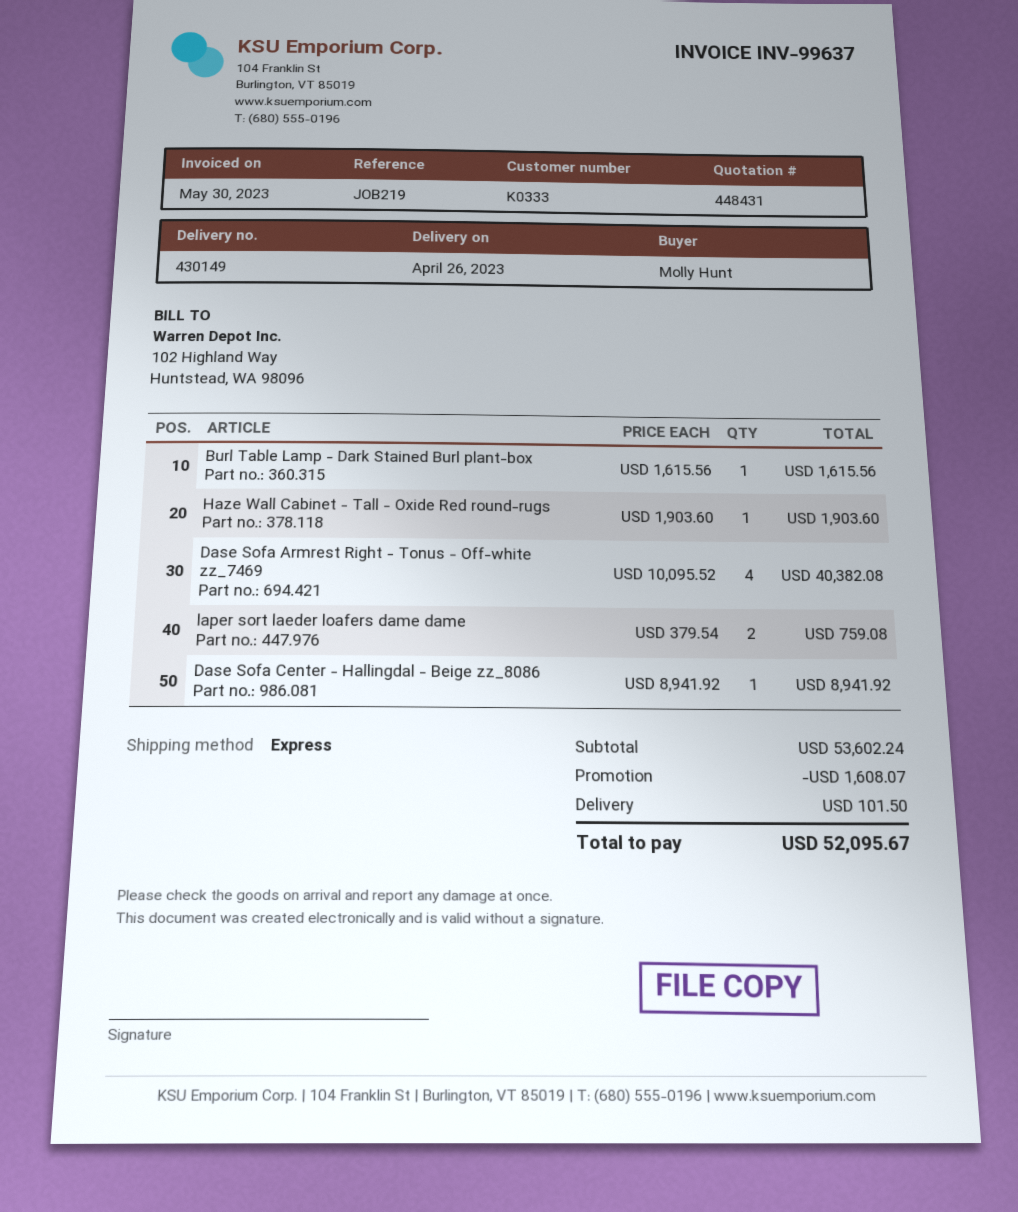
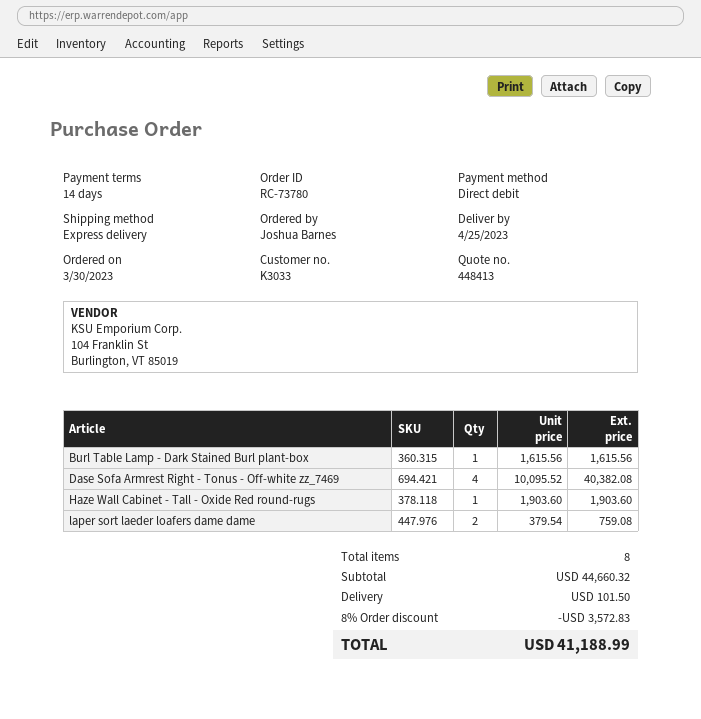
quote number: 448431 -> 448413
delivery date: 2023-04-26 -> 2023-04-25
customer number: K0333 -> K3033
ordered by: Molly Hunt -> Joshua Barnes
Dase Sofa Center - Hallingdal - Beige zz_8086: 1 x 8941.92 = 8941.92 -> none
subtotal: 53602.24 -> 44660.32
discount: 1608.07 -> 3572.83
total: 52095.67 -> 41188.99

